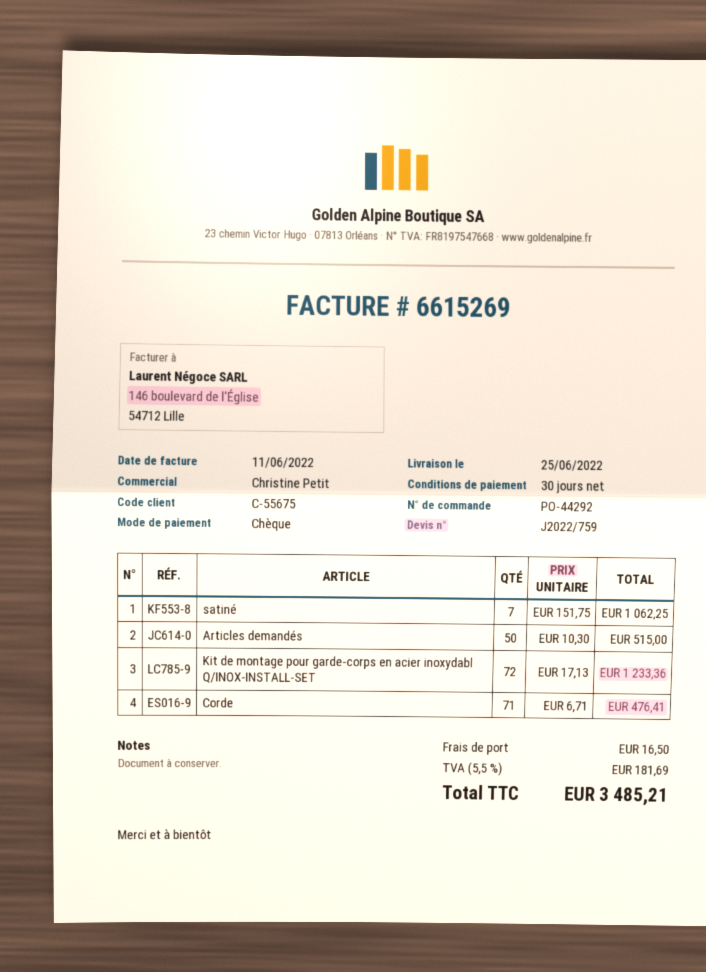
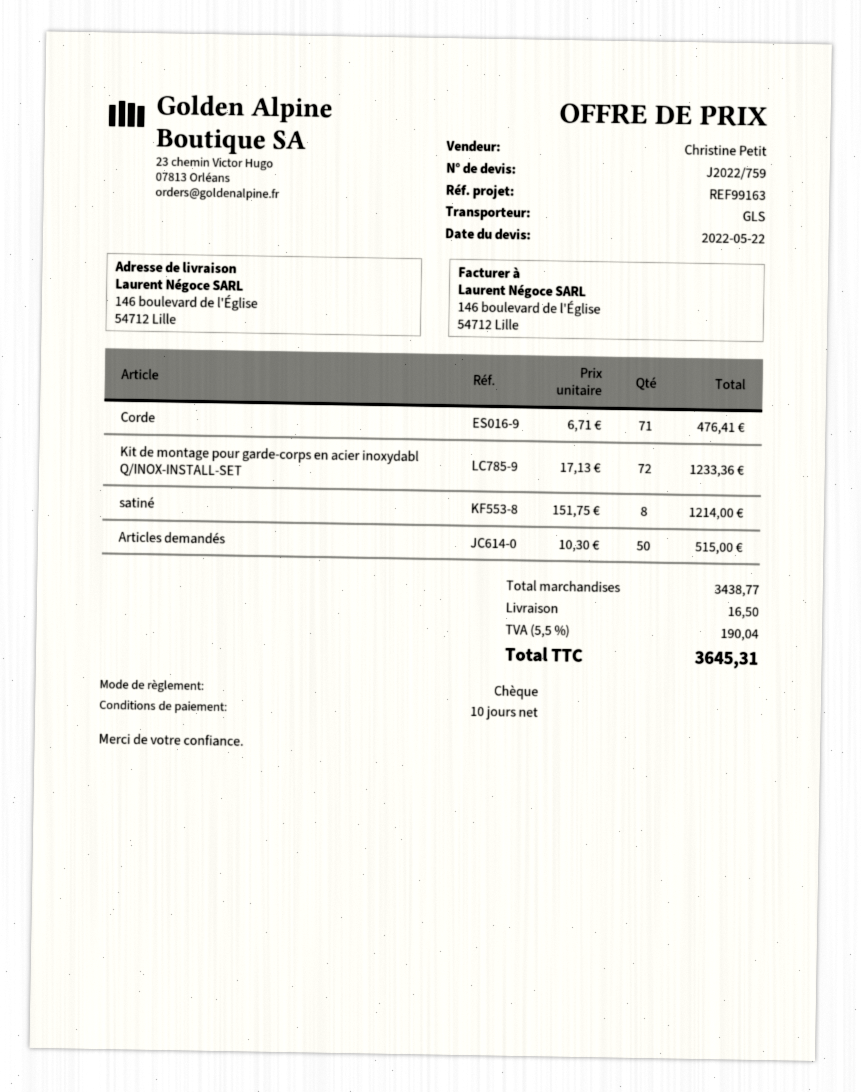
payment terms: 30 days -> 10 days
satiné: 7 x 151.75 = 1062.25 -> 8 x 151.75 = 1214.00
tax: 5.5% = 181.69 -> 5.5% = 190.04
total: 3485.21 -> 3645.31

